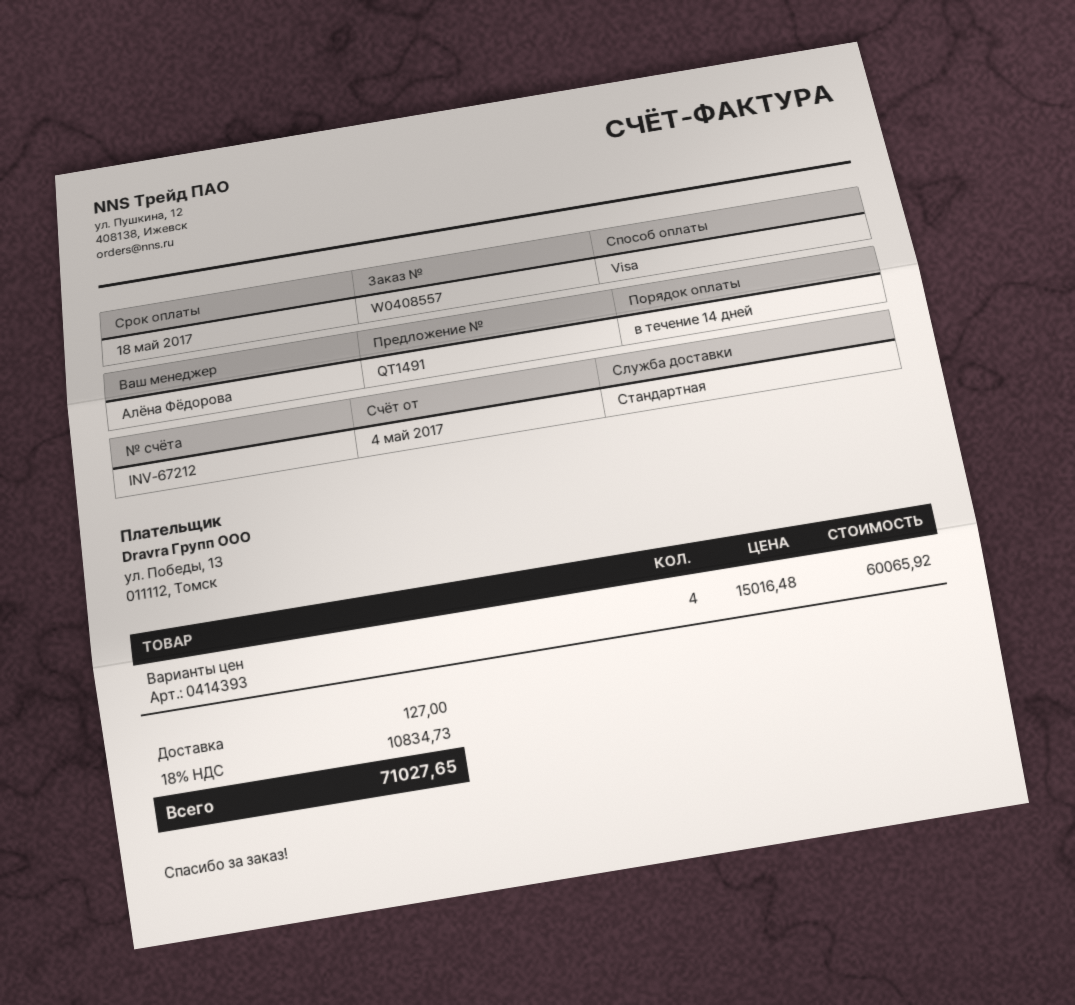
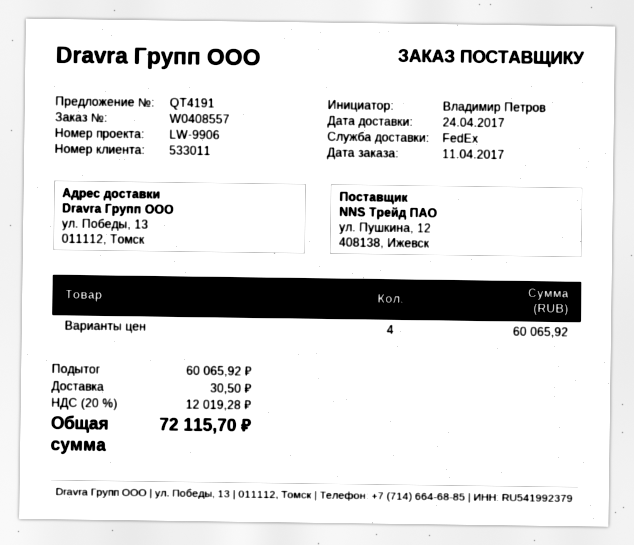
quote number: QT1491 -> QT4191
shipping method: standard -> FedEx
shipping: 127.00 -> 30.50
tax: 18% = 10834.73 -> 20% = 12019.28
total: 71027.65 -> 72115.70

